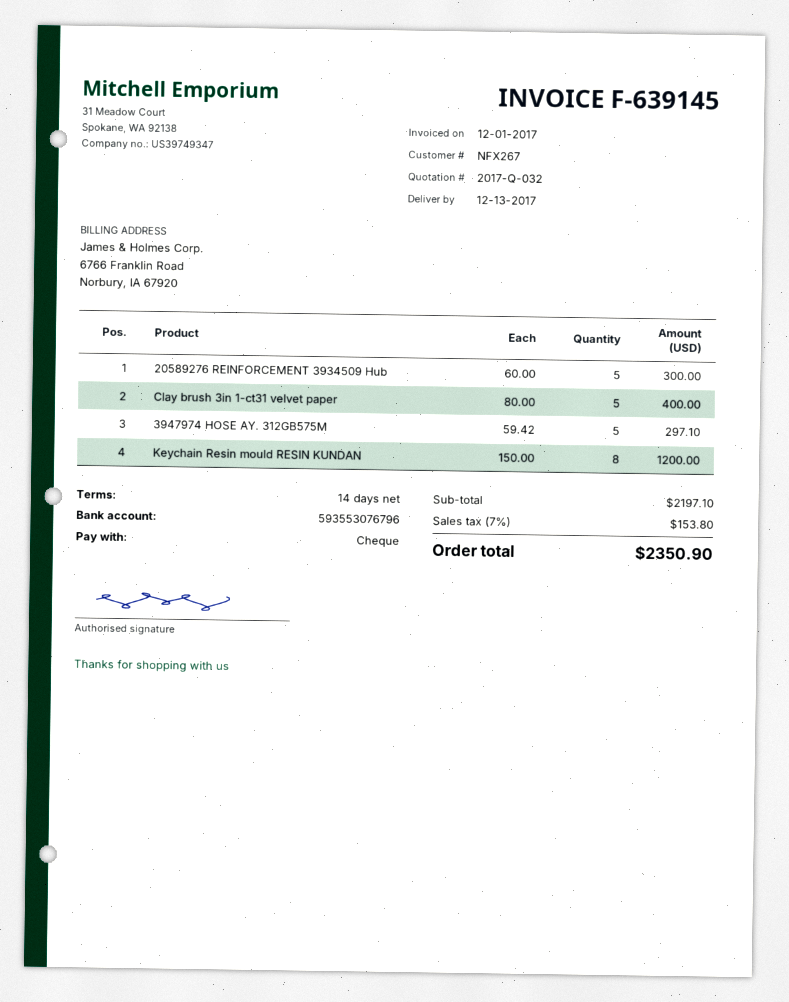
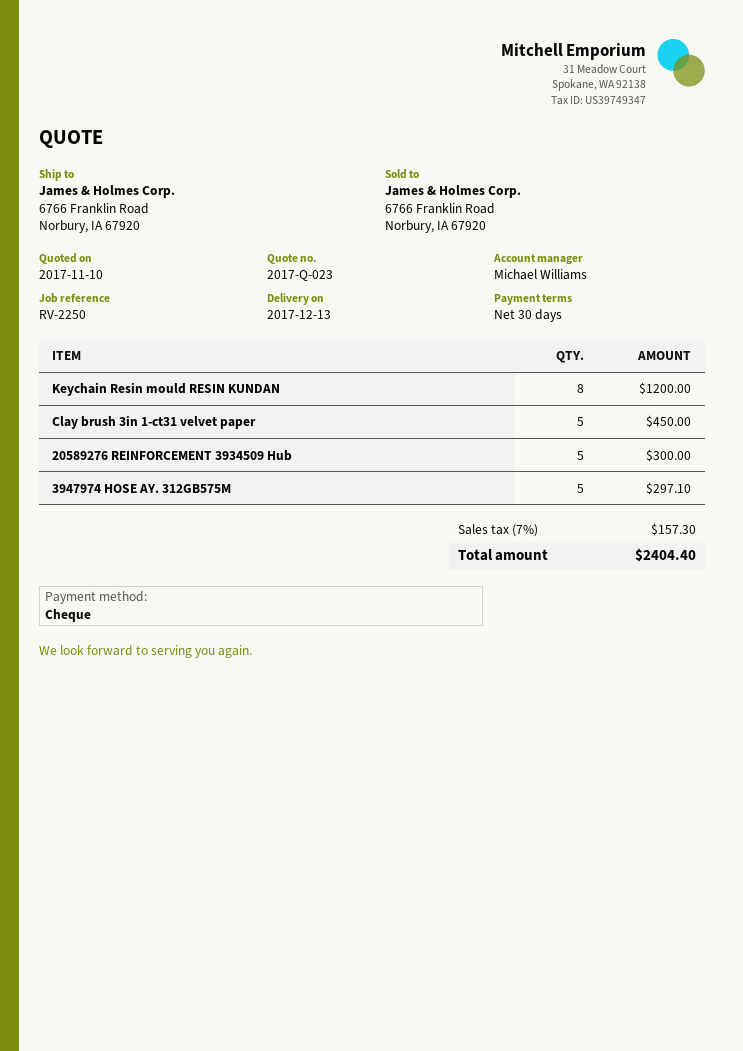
quote number: 2017-Q-032 -> 2017-Q-023
payment terms: 14 days -> 30 days
Clay brush 3in 1-ct31 velvet paper: 5 for 400.00 -> 5 for 450.00
tax: 7% = 153.80 -> 7% = 157.30
total: 2350.90 -> 2404.40

